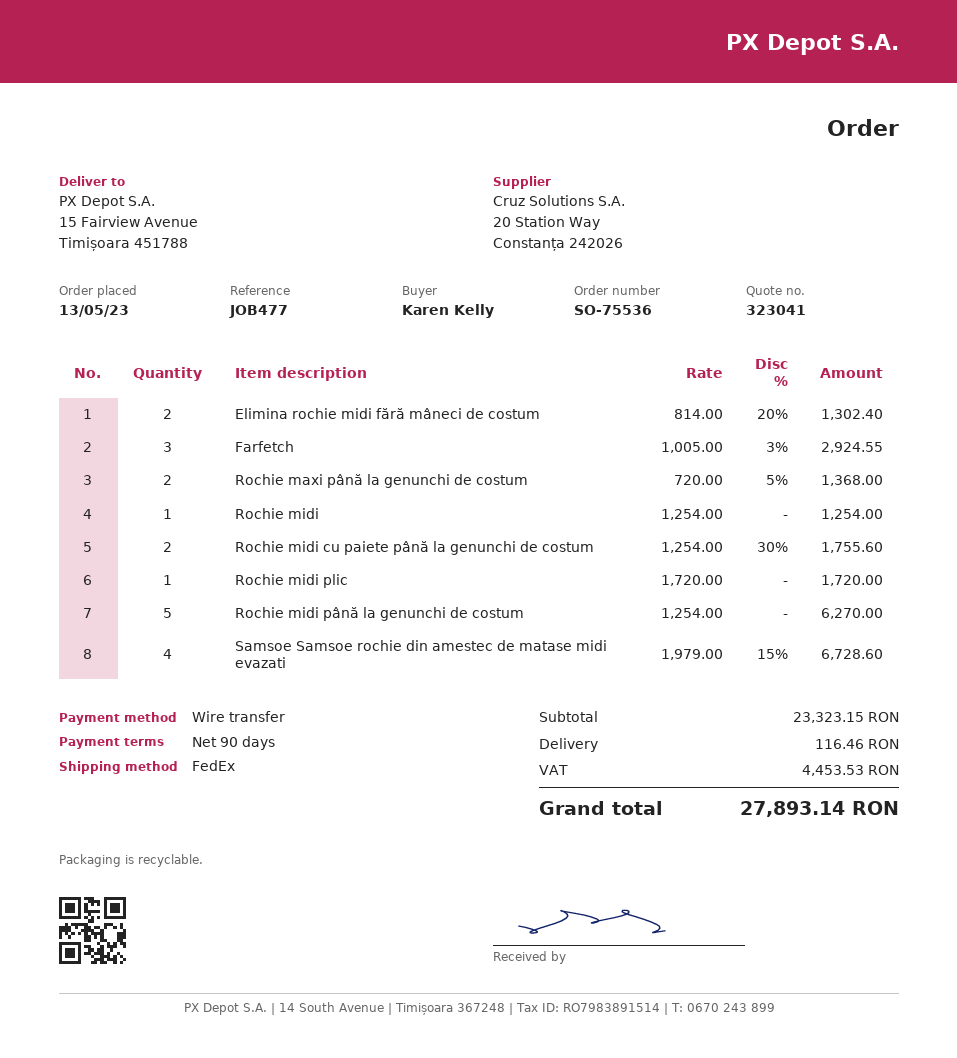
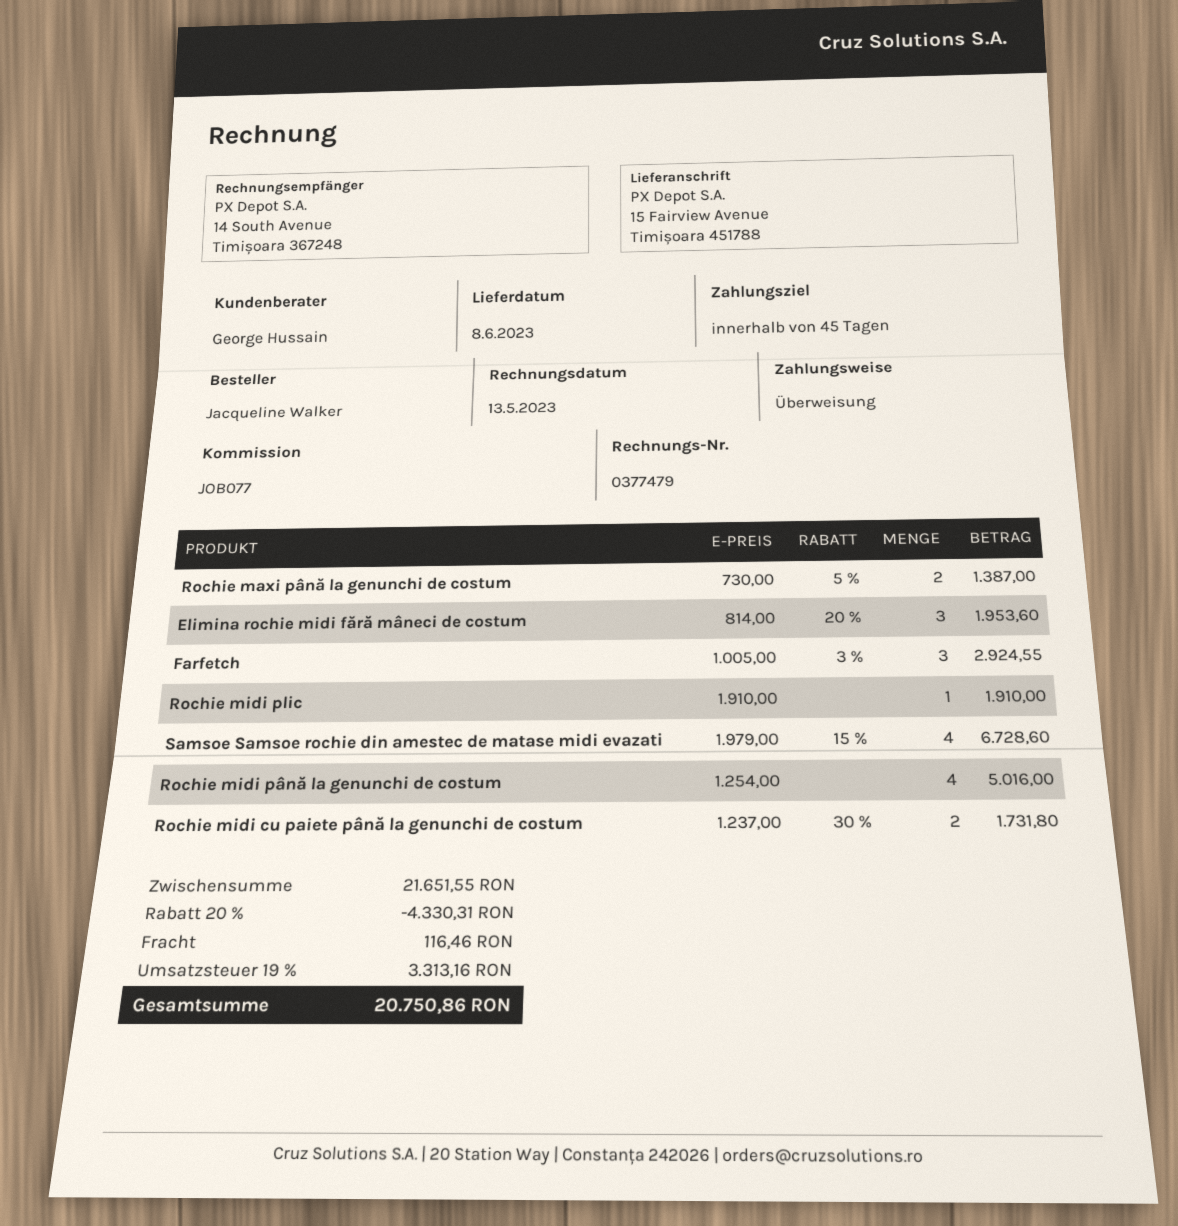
payment terms: 90 days -> 45 days
reference: JOB477 -> JOB077
ordered by: Karen Kelly -> Jacqueline Walker
Elimina rochie midi fără mâneci de costum: 2 x 814.00 - 20% = 1302.40 -> 3 x 814.00 - 20% = 1953.60
Rochie maxi până la genunchi de costum: 2 x 720.00 - 5% = 1368.00 -> 2 x 730.00 - 5% = 1387.00
Rochie midi: 1 x 1254.00 = 1254.00 -> none
Rochie midi cu paiete până la genunchi de costum: 2 x 1254.00 - 30% = 1755.60 -> 2 x 1237.00 - 30% = 1731.80
Rochie midi plic: 1 x 1720.00 = 1720.00 -> 1 x 1910.00 = 1910.00
Rochie midi până la genunchi de costum: 5 x 1254.00 = 6270.00 -> 4 x 1254.00 = 5016.00
subtotal: 23323.15 -> 21651.55
discount: none -> 20% = 4330.31
tax: 4453.53 -> 3313.16
total: 27893.14 -> 20750.86

